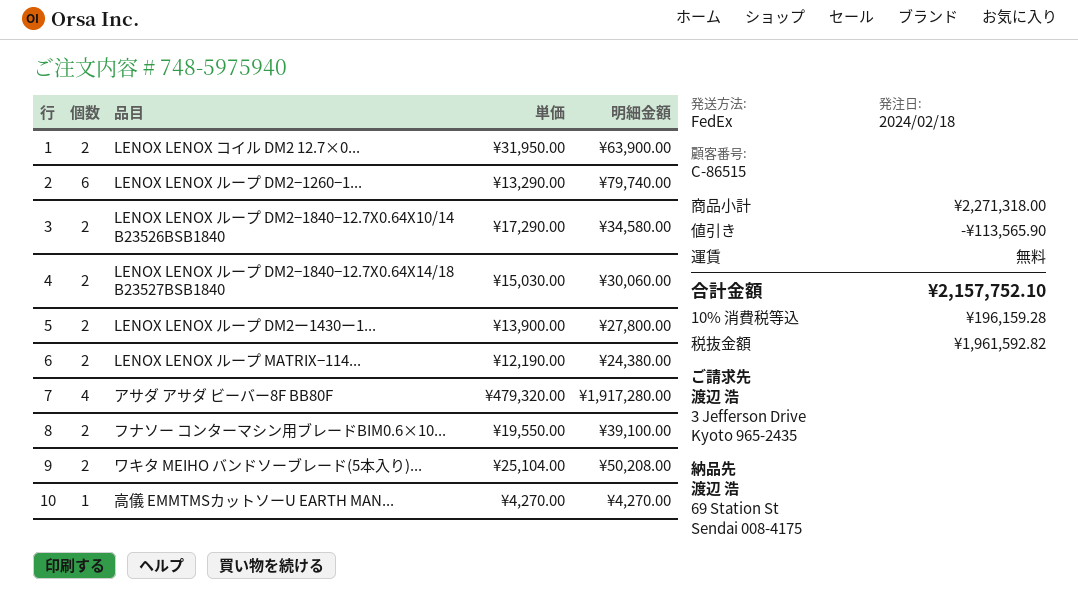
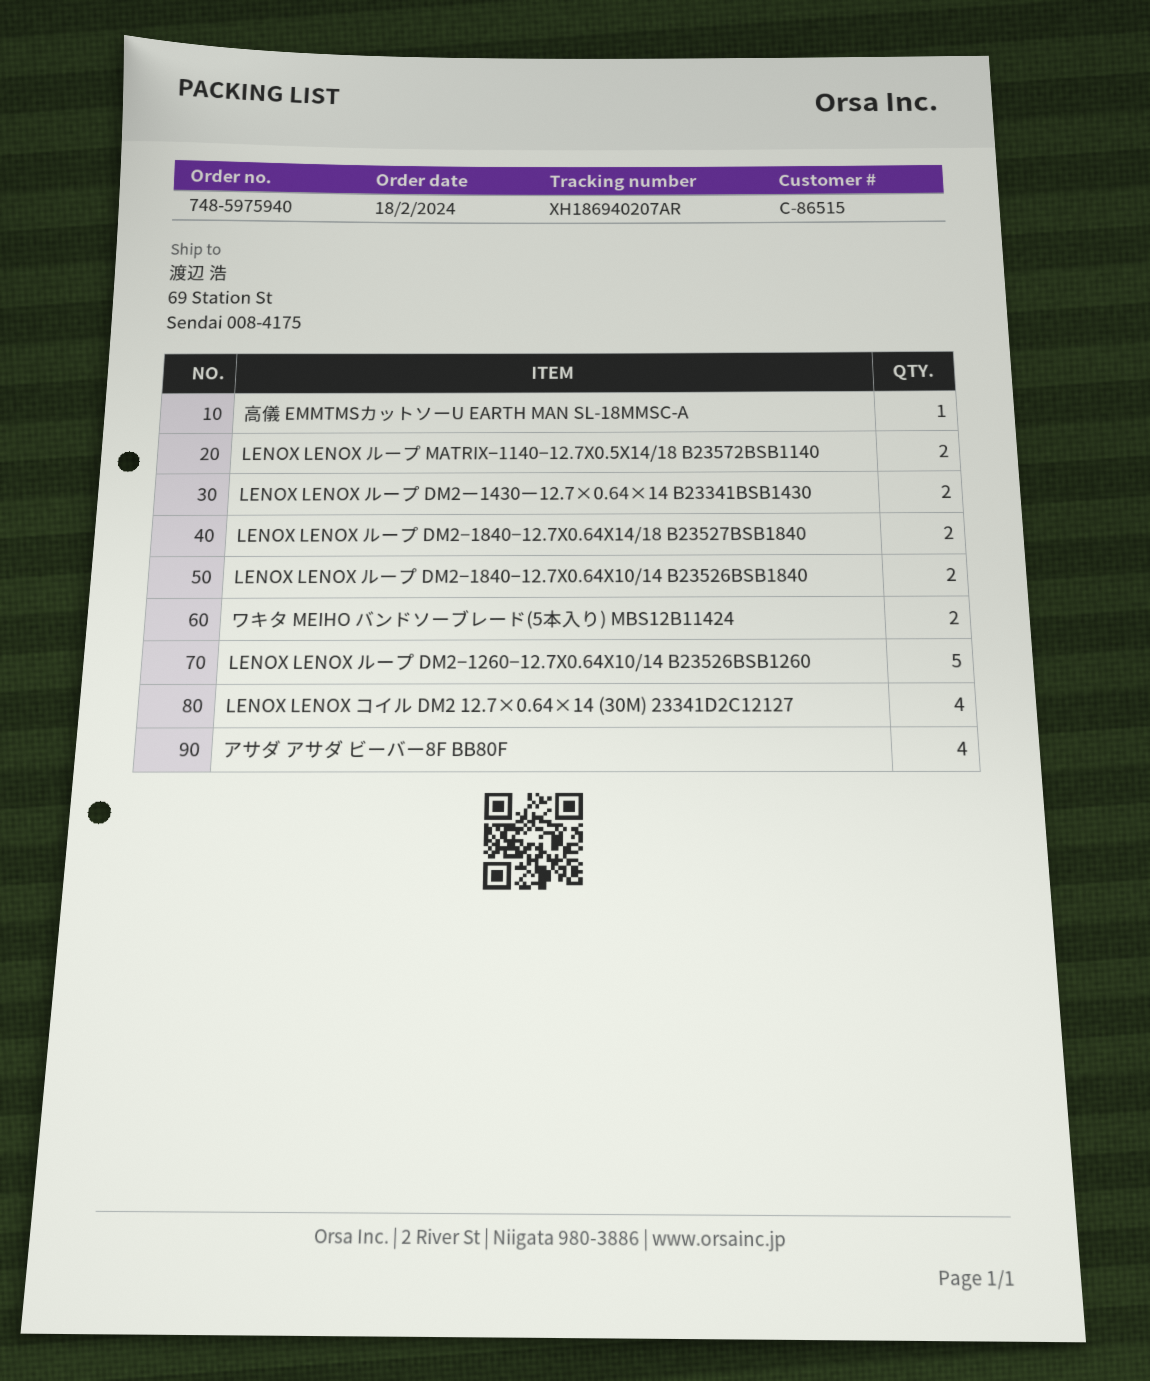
LENOX LENOX コイル DM2 12.7×0...: 2 -> 4
LENOX LENOX ループ DM2−1260−1...: 6 -> 5
フナソー コンターマシン用ブレードBIM0.6×10...: 2 -> none

